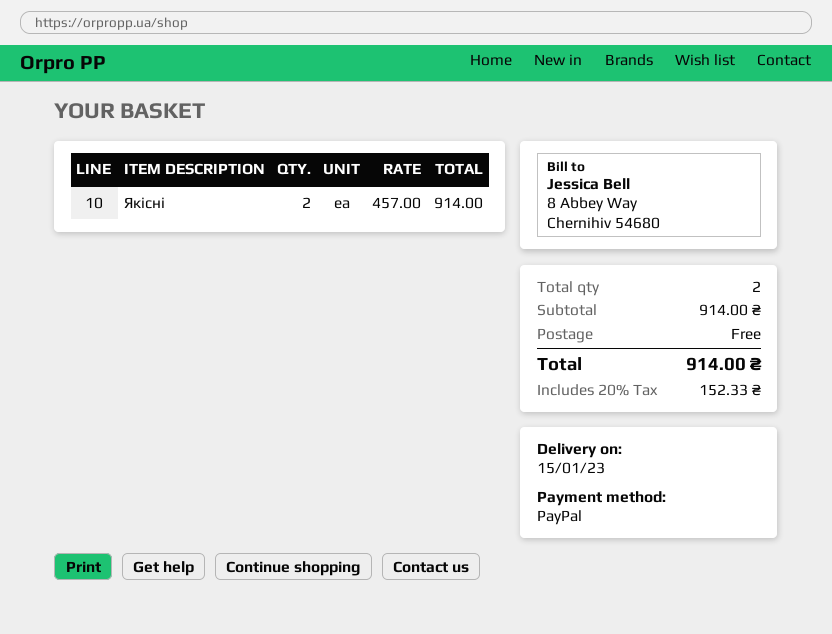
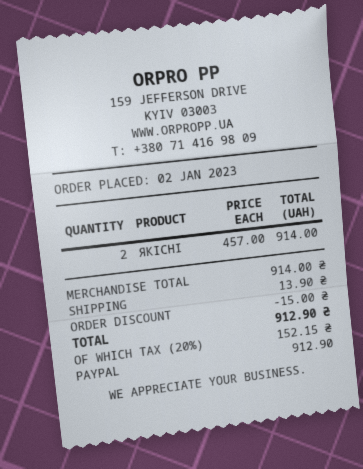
discount: none -> 15.00
shipping: 0.00 -> 13.90
tax: 20% = 152.33 -> 20% = 152.15
total: 914.00 -> 912.90

